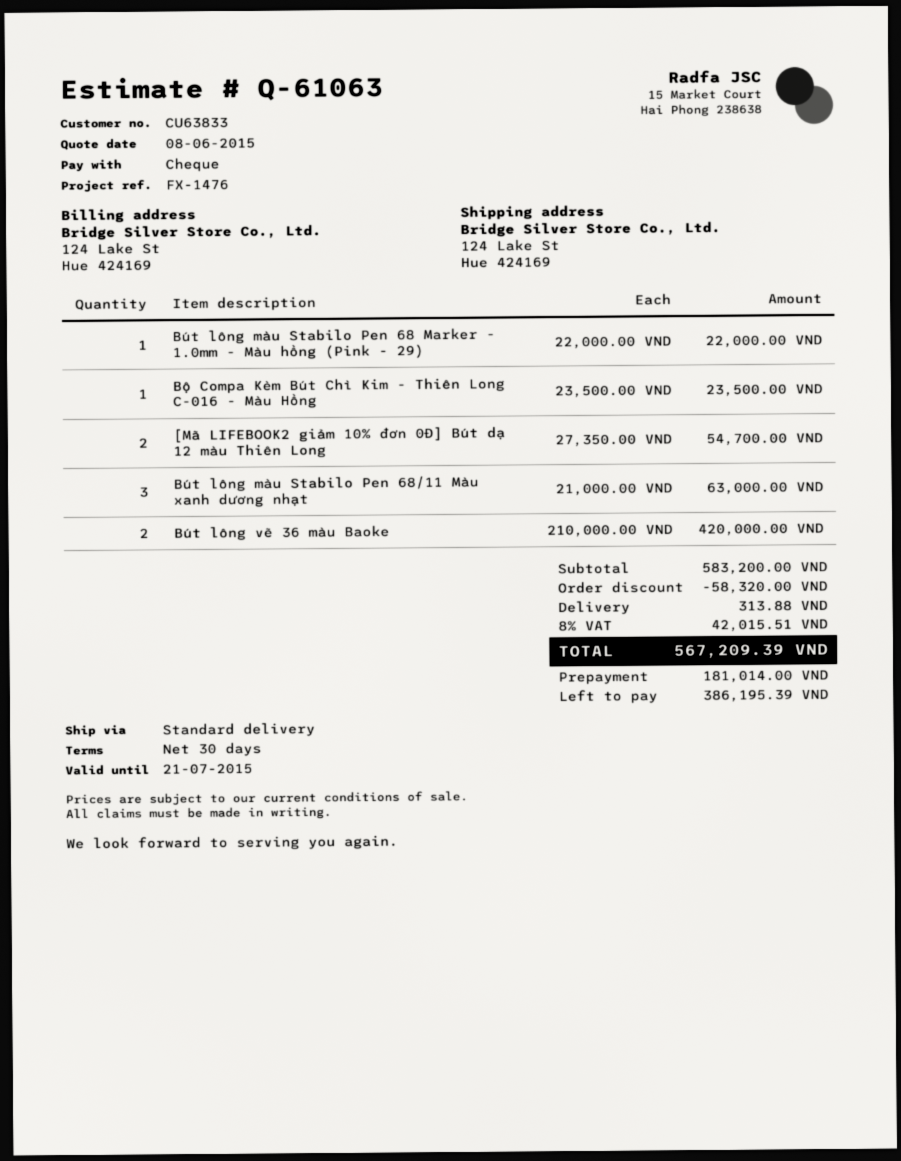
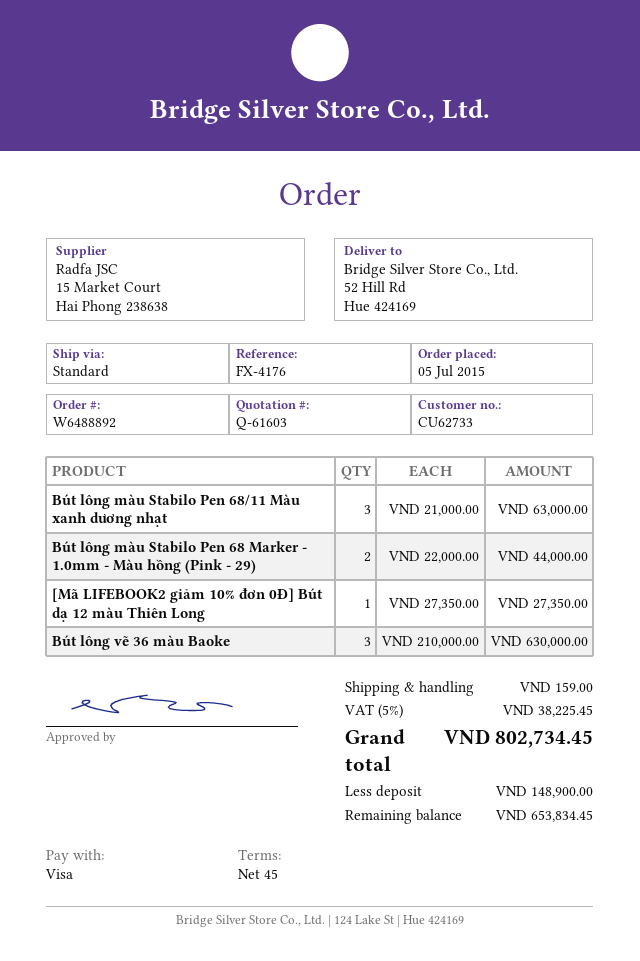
quote number: Q-61063 -> Q-61603
payment terms: 30 days -> 45 days
customer number: CU63833 -> CU62733
reference: FX-1476 -> FX-4176
payment method: cheque -> Visa
ship to: 124 Lake St, Hue 424169 -> 52 Hill Rd, Hue 424169
Bút lông màu Stabilo Pen 68 Marker - 1.0mm - Màu hồng (Pink - 29): 1 x 22000.00 = 22000.00 -> 2 x 22000.00 = 44000.00
Bộ Compa Kèm Bút Chì Kim - Thiên Long C-016 - Màu Hồng: 1 x 23500.00 = 23500.00 -> none
[Mã LIFEBOOK2 giảm 10% đơn 0Đ] Bút dạ 12 màu Thiên Long: 2 x 27350.00 = 54700.00 -> 1 x 27350.00 = 27350.00
Bút lông vẽ 36 màu Baoke: 2 x 210000.00 = 420000.00 -> 3 x 210000.00 = 630000.00
discount: 58320.00 -> none
shipping: 313.88 -> 159.00
tax: 8% = 42015.51 -> 5% = 38225.45
total: 567209.39 -> 802734.45
deposit: 181014.00 -> 148900.00
balance: 386195.39 -> 653834.45

